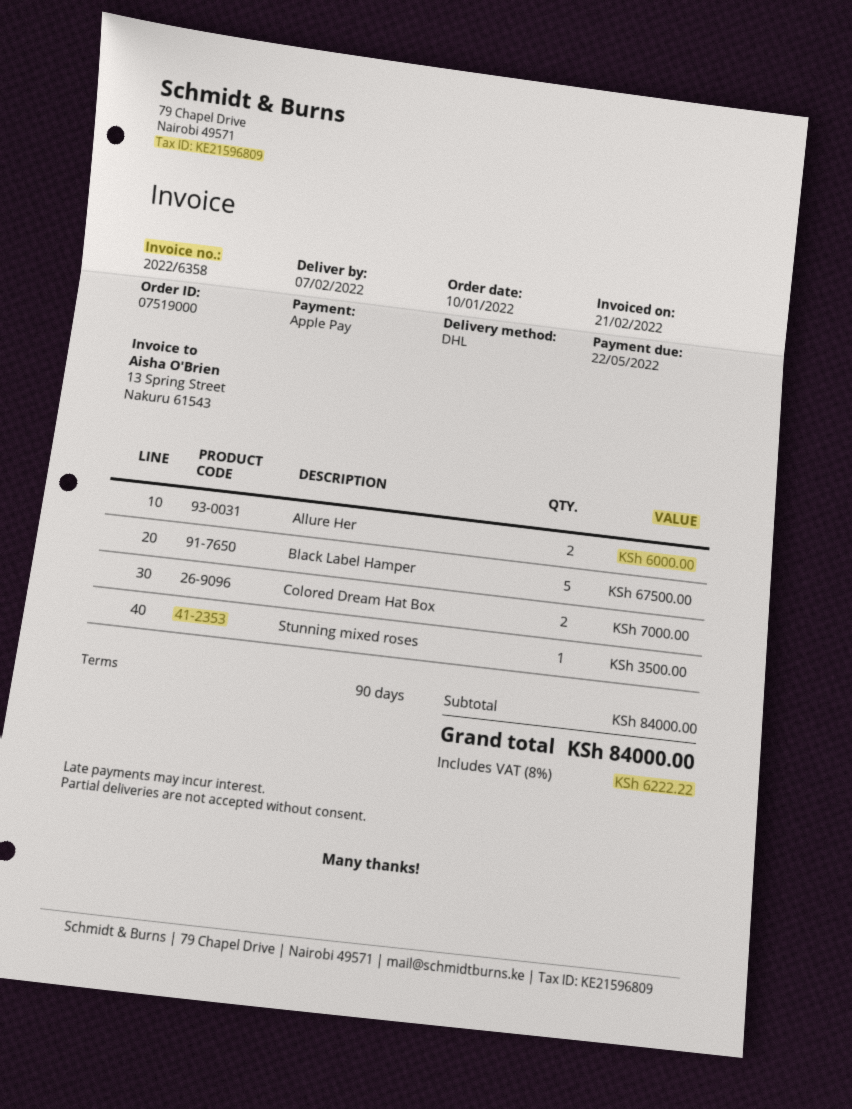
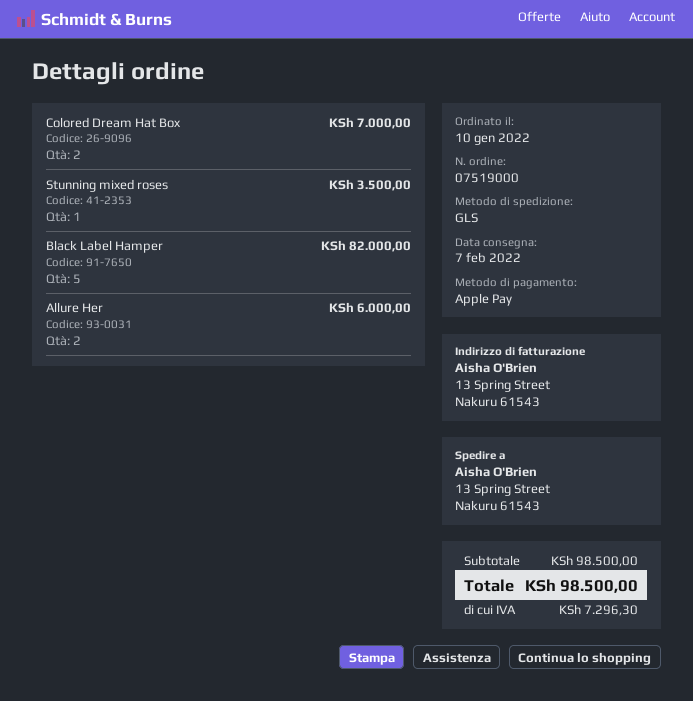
shipping method: DHL -> GLS
Black Label Hamper: 5 for 67500.00 -> 5 for 82000.00
subtotal: 84000.00 -> 98500.00
tax: 6222.22 -> 7296.30
total: 84000.00 -> 98500.00

